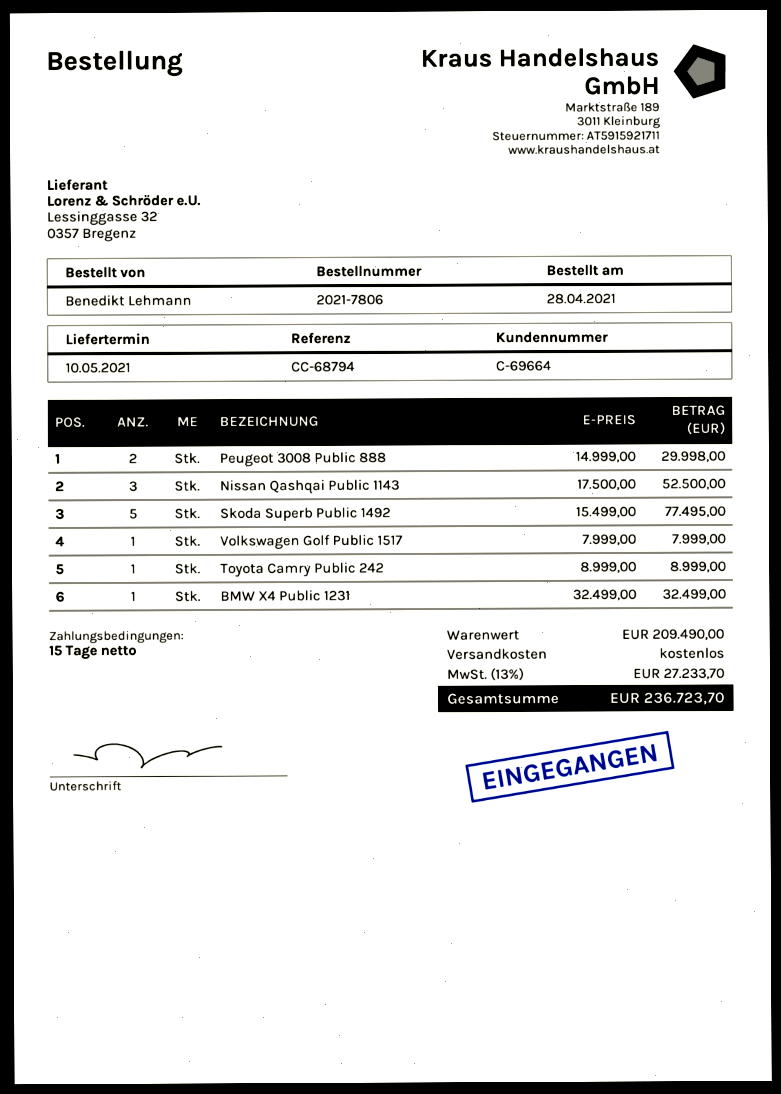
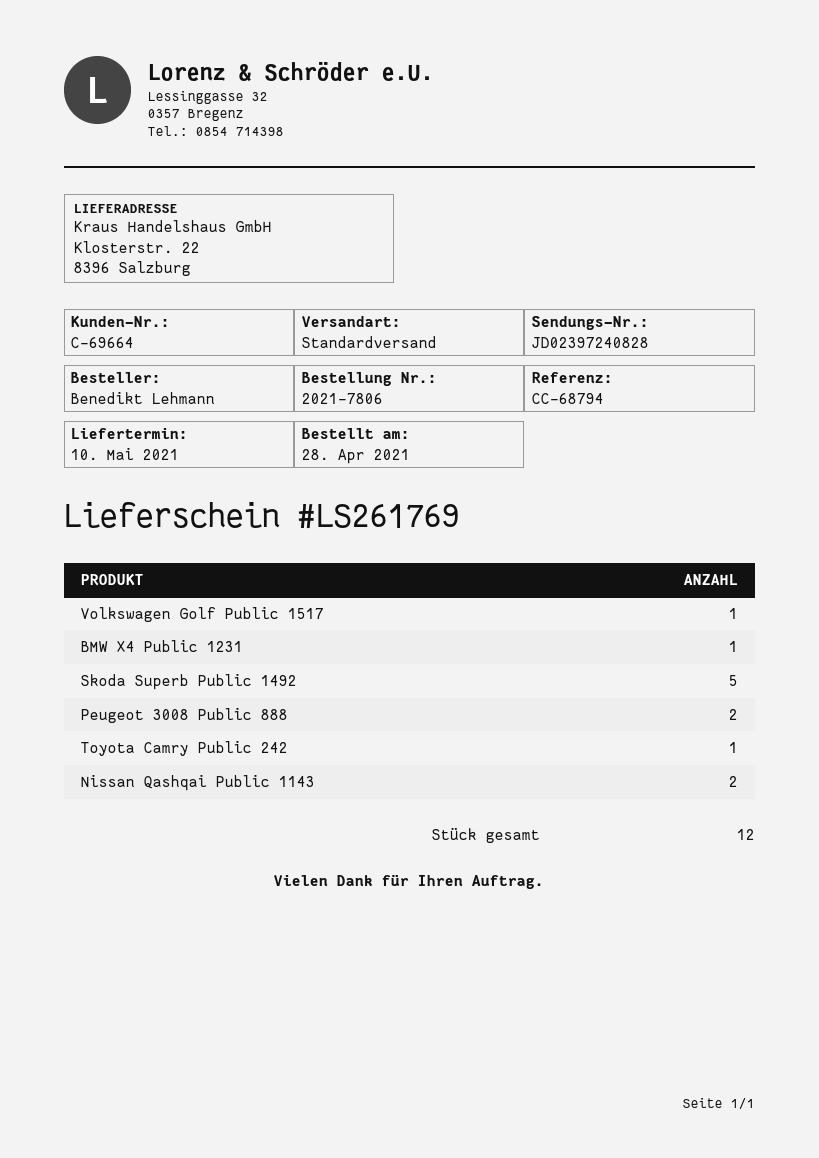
Nissan Qashqai Public 1143: 3 -> 2

